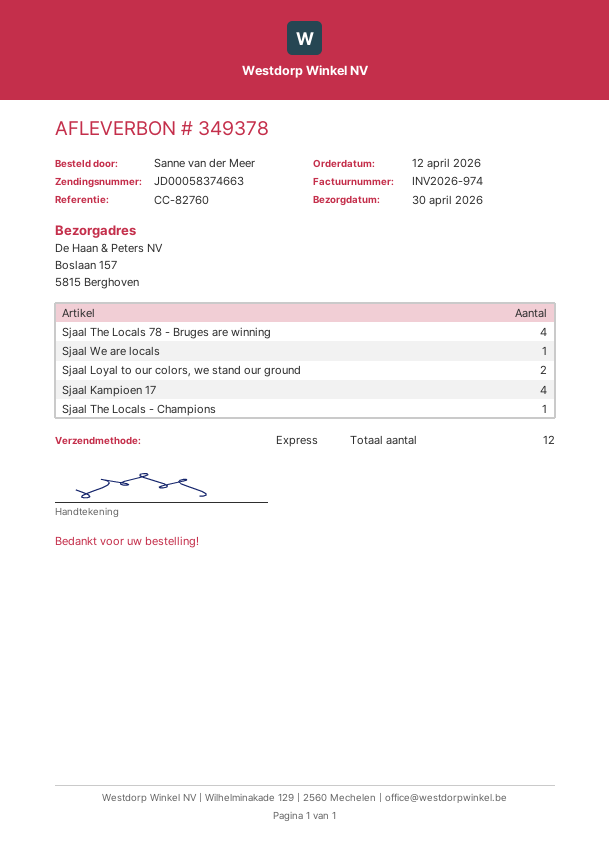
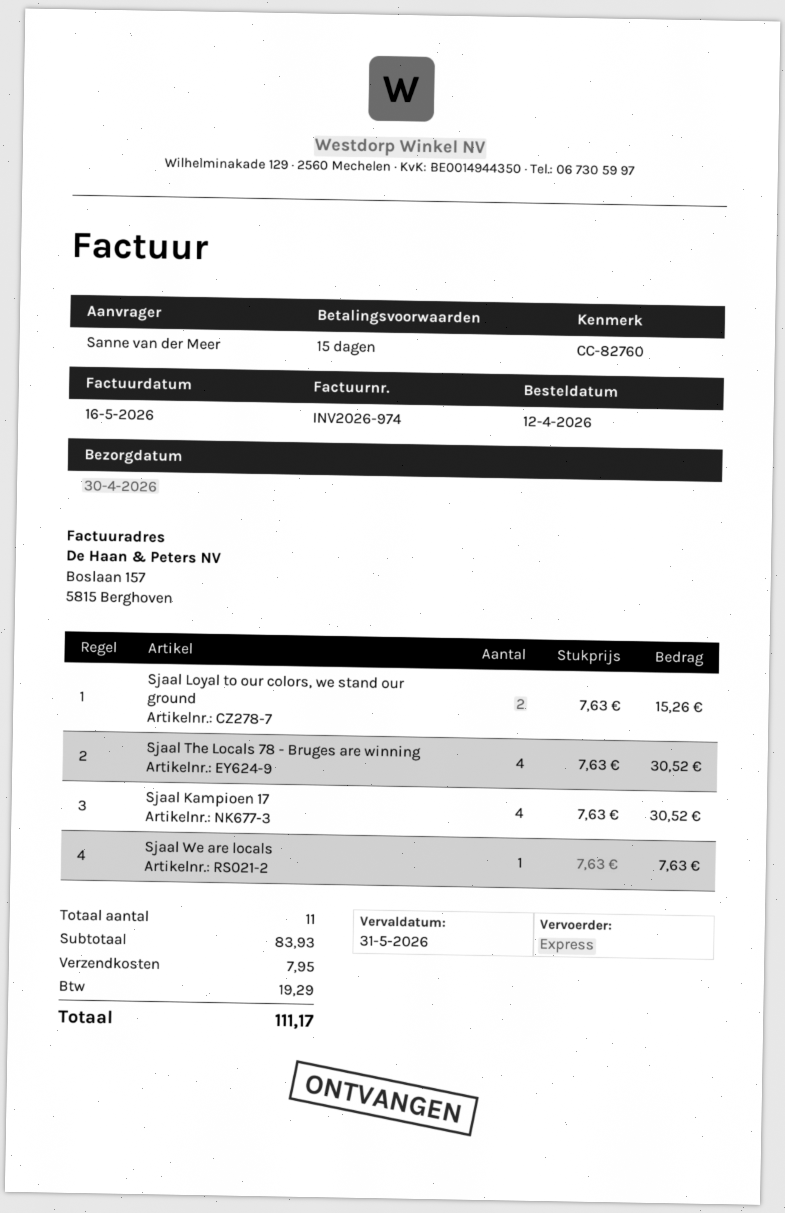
Sjaal The Locals - Champions: 1 -> none
total quantity: 12 -> 11

